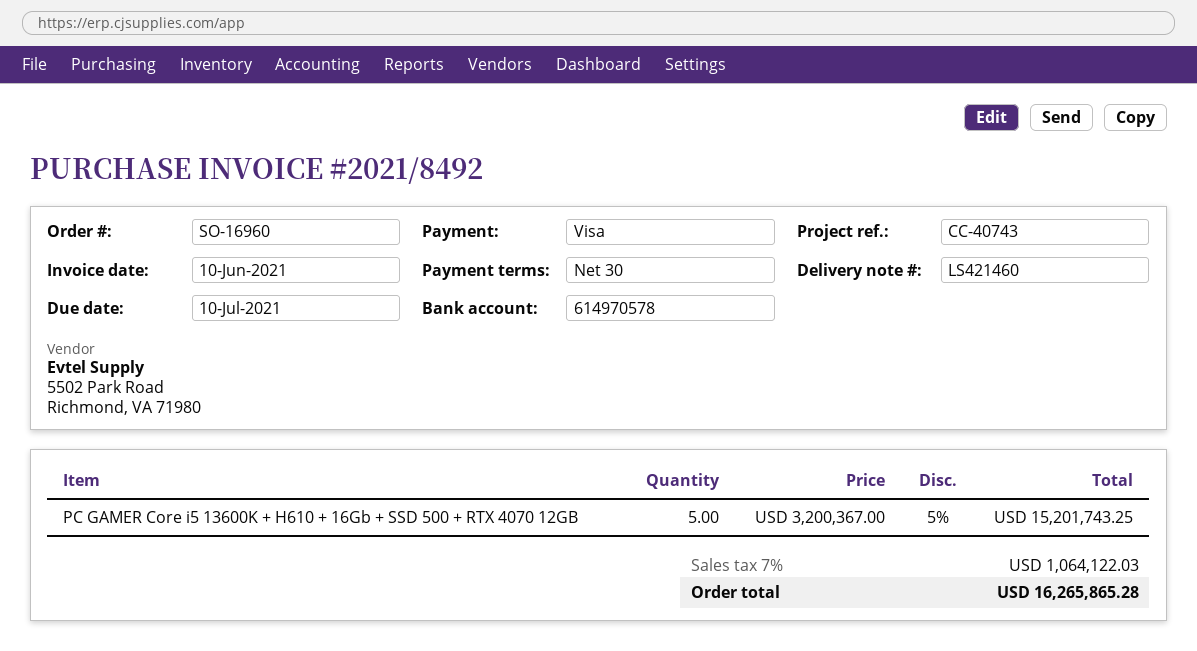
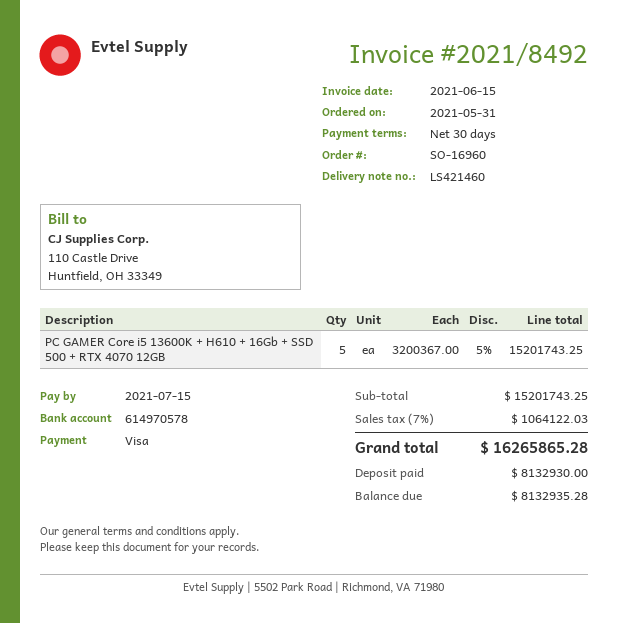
invoice date: 2021-06-10 -> 2021-06-15
due date: 2021-07-10 -> 2021-07-15

